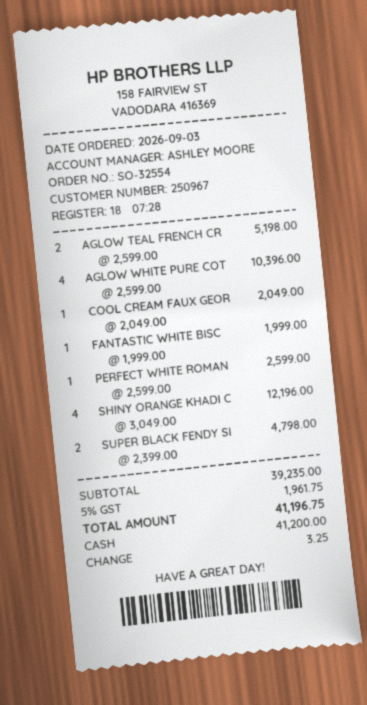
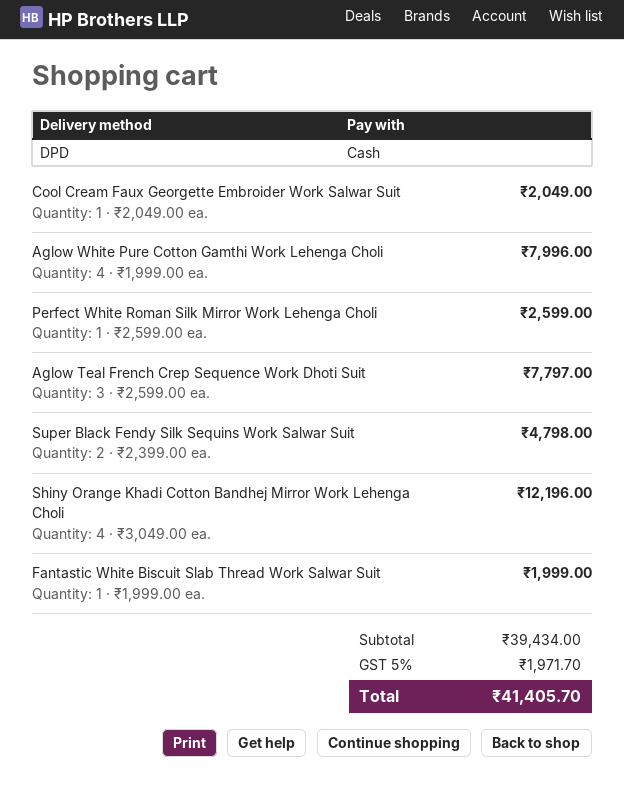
AGLOW TEAL FRENCH CR: 2 x 2599.00 = 5198.00 -> 3 x 2599.00 = 7797.00
AGLOW WHITE PURE COT: 4 x 2599.00 = 10396.00 -> 4 x 1999.00 = 7996.00
subtotal: 39235.00 -> 39434.00
tax: 5% = 1961.75 -> 5% = 1971.70
total: 41196.75 -> 41405.70

